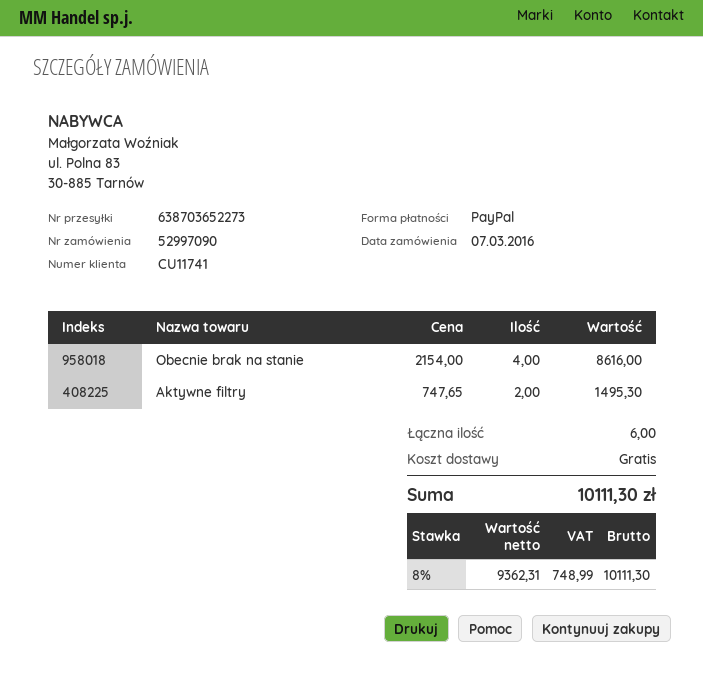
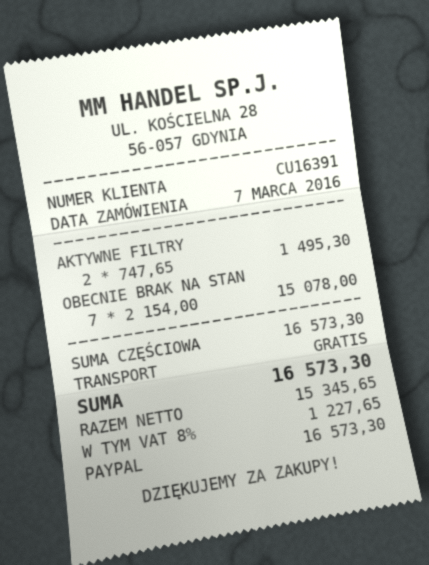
customer number: CU11741 -> CU16391
Obecnie brak na stanie: 4 x 2154.00 = 8616.00 -> 7 x 2154.00 = 15078.00
net: 9362.31 -> 15345.65
tax: 8% = 748.99 -> 8% = 1227.65
total: 10111.30 -> 16573.30

